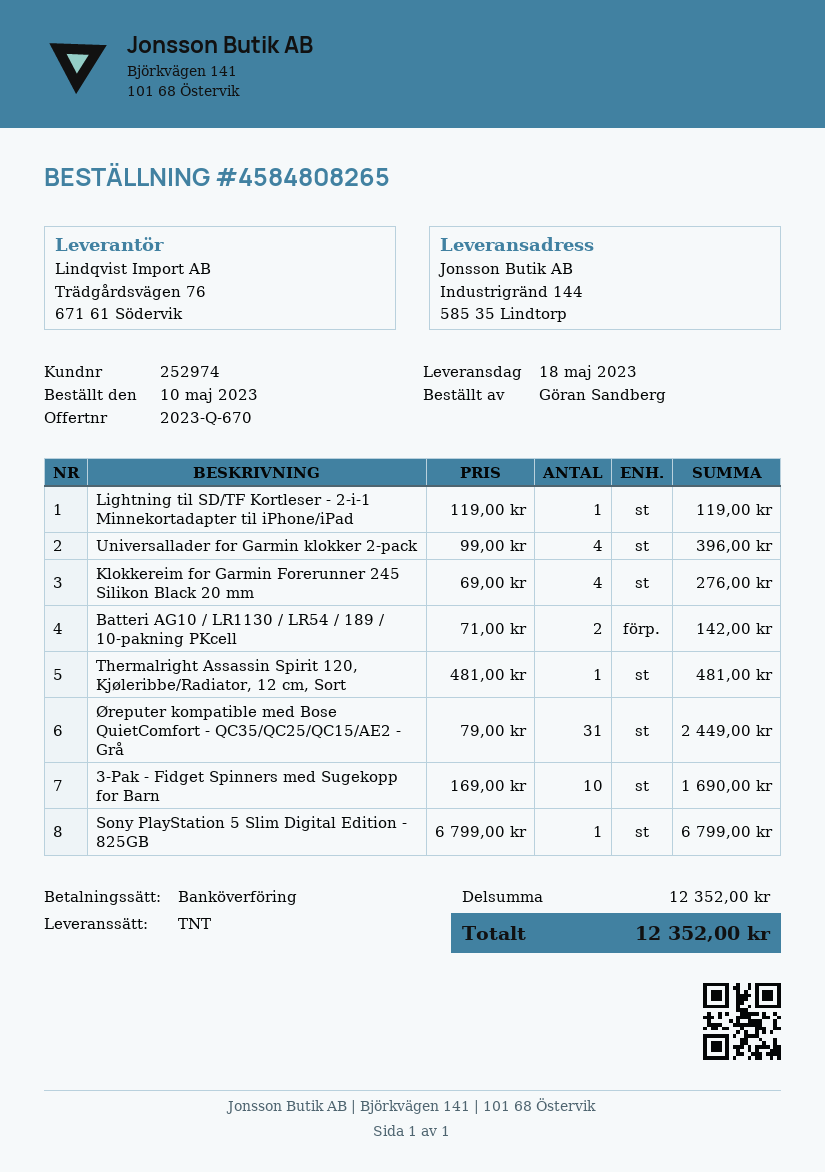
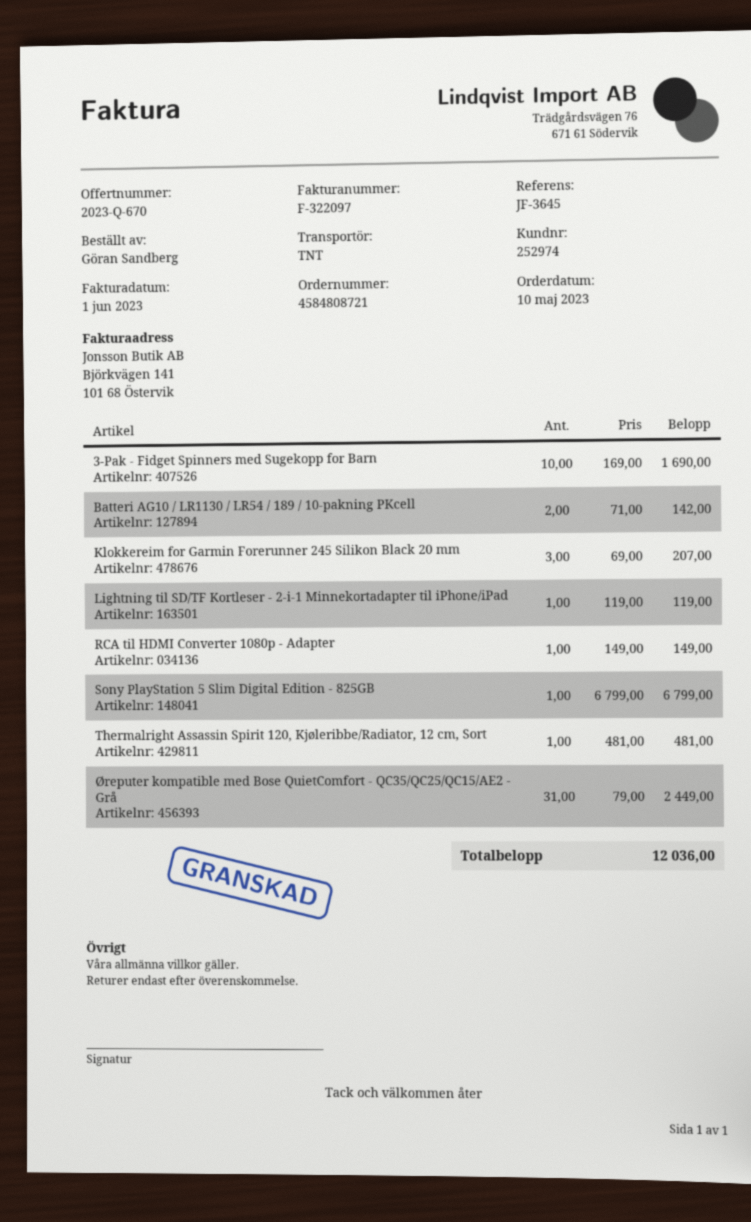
order number: 4584808265 -> 4584808721
Universallader for Garmin klokker 2-pack: 4 x 99.00 = 396.00 -> none
Klokkereim for Garmin Forerunner 245 Silikon Black 20 mm: 4 x 69.00 = 276.00 -> 3 x 69.00 = 207.00
RCA til HDMI Converter 1080p - Adapter: none -> 1 x 149.00 = 149.00
total: 12352.00 -> 12036.00

